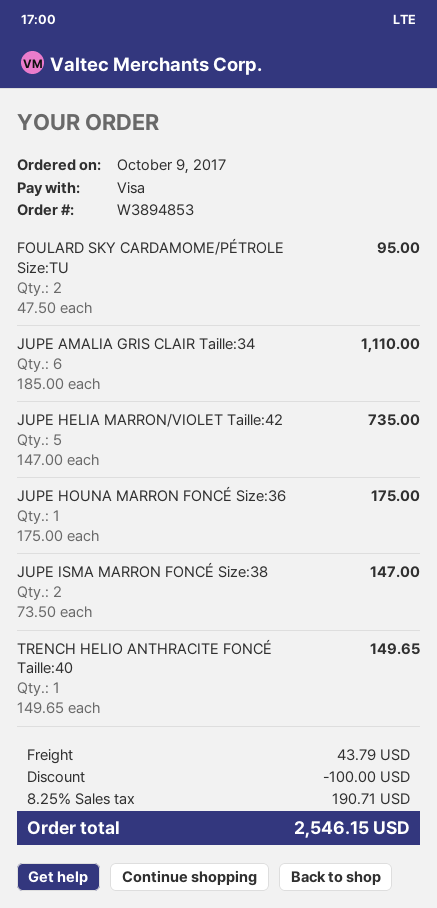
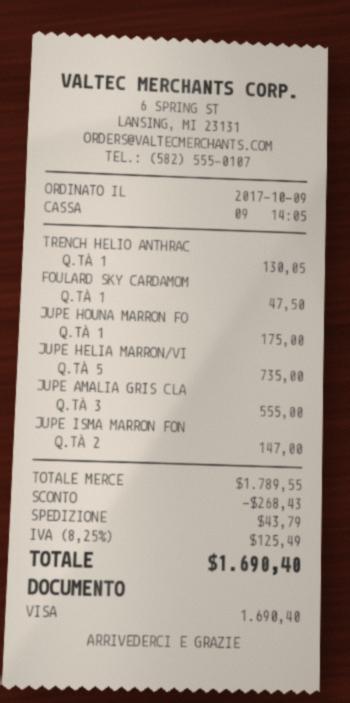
FOULARD SKY CARDAMOME/PÉTROLE Size:TU: 2 for 95.00 -> 1 for 47.50
JUPE AMALIA GRIS CLAIR Taille:34: 6 for 1110.00 -> 3 for 555.00
TRENCH HELIO ANTHRACITE FONCÉ Taille:40: 1 for 149.65 -> 1 for 130.05
discount: 100.00 -> 268.43
tax: 8.25% = 190.71 -> 8.25% = 125.49
total: 2546.15 -> 1690.40

